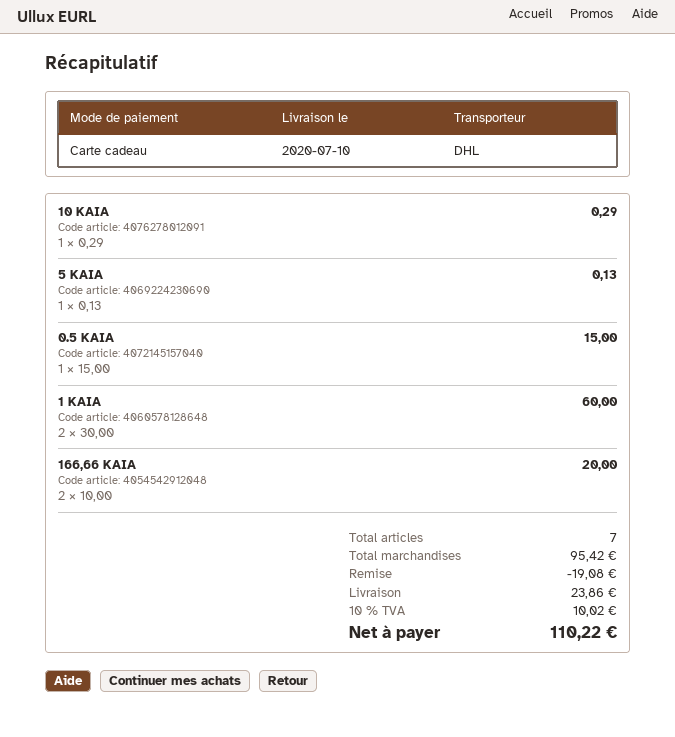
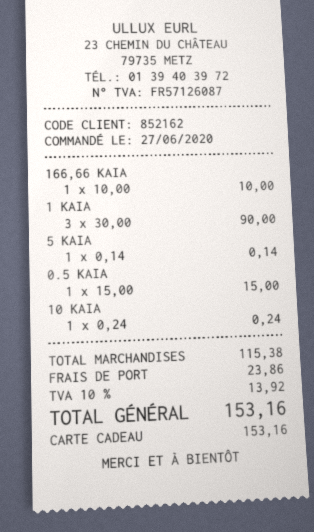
10 KAIA: 1 x 0.29 = 0.29 -> 1 x 0.24 = 0.24
5 KAIA: 1 x 0.13 = 0.13 -> 1 x 0.14 = 0.14
1 KAIA: 2 x 30.00 = 60.00 -> 3 x 30.00 = 90.00
166,66 KAIA: 2 x 10.00 = 20.00 -> 1 x 10.00 = 10.00
subtotal: 95.42 -> 115.38
discount: 19.08 -> none
tax: 10% = 10.02 -> 10% = 13.92
total: 110.22 -> 153.16

